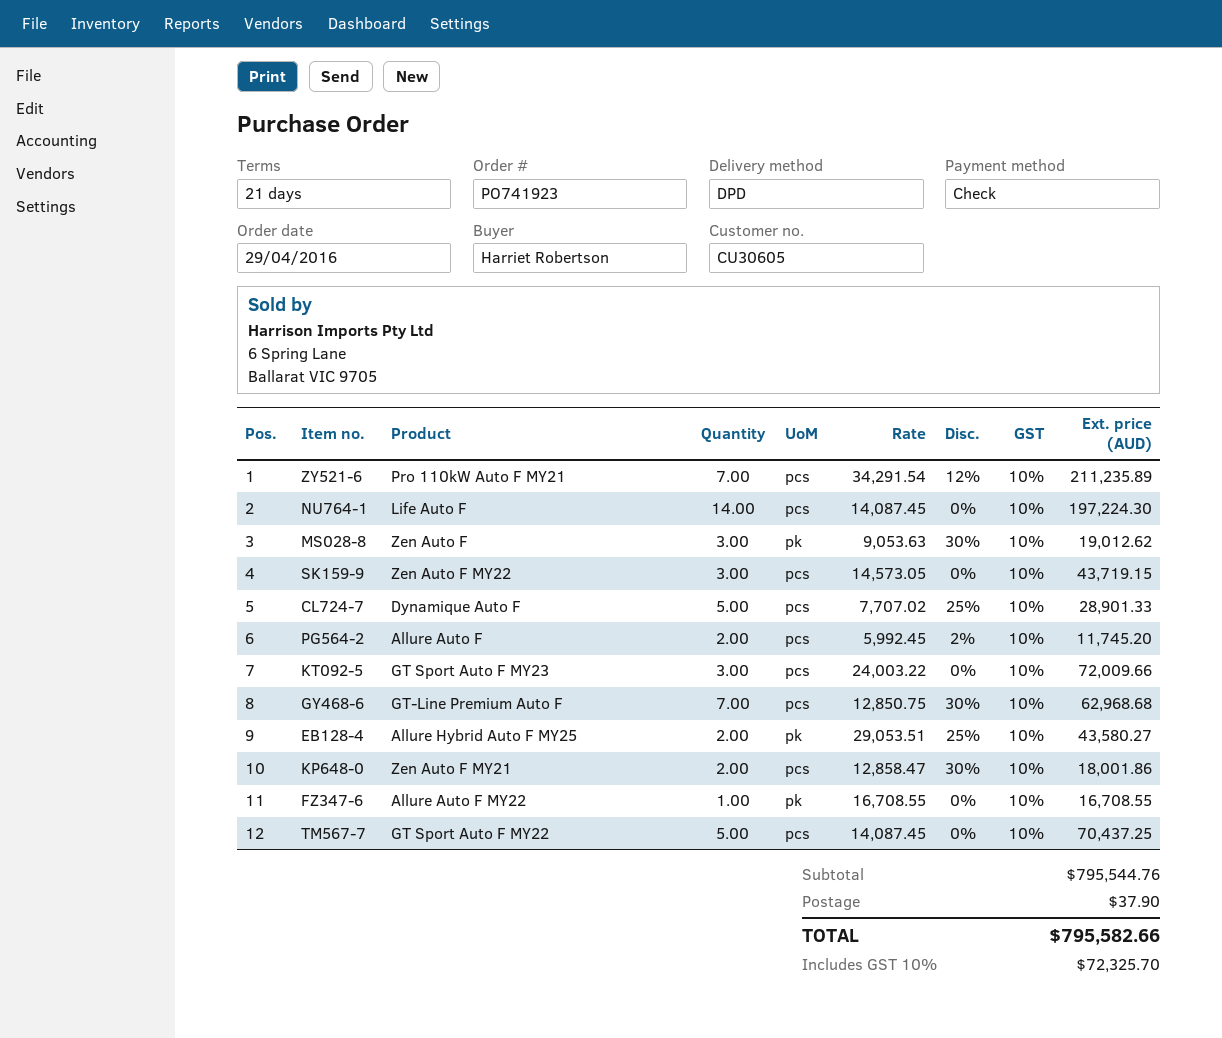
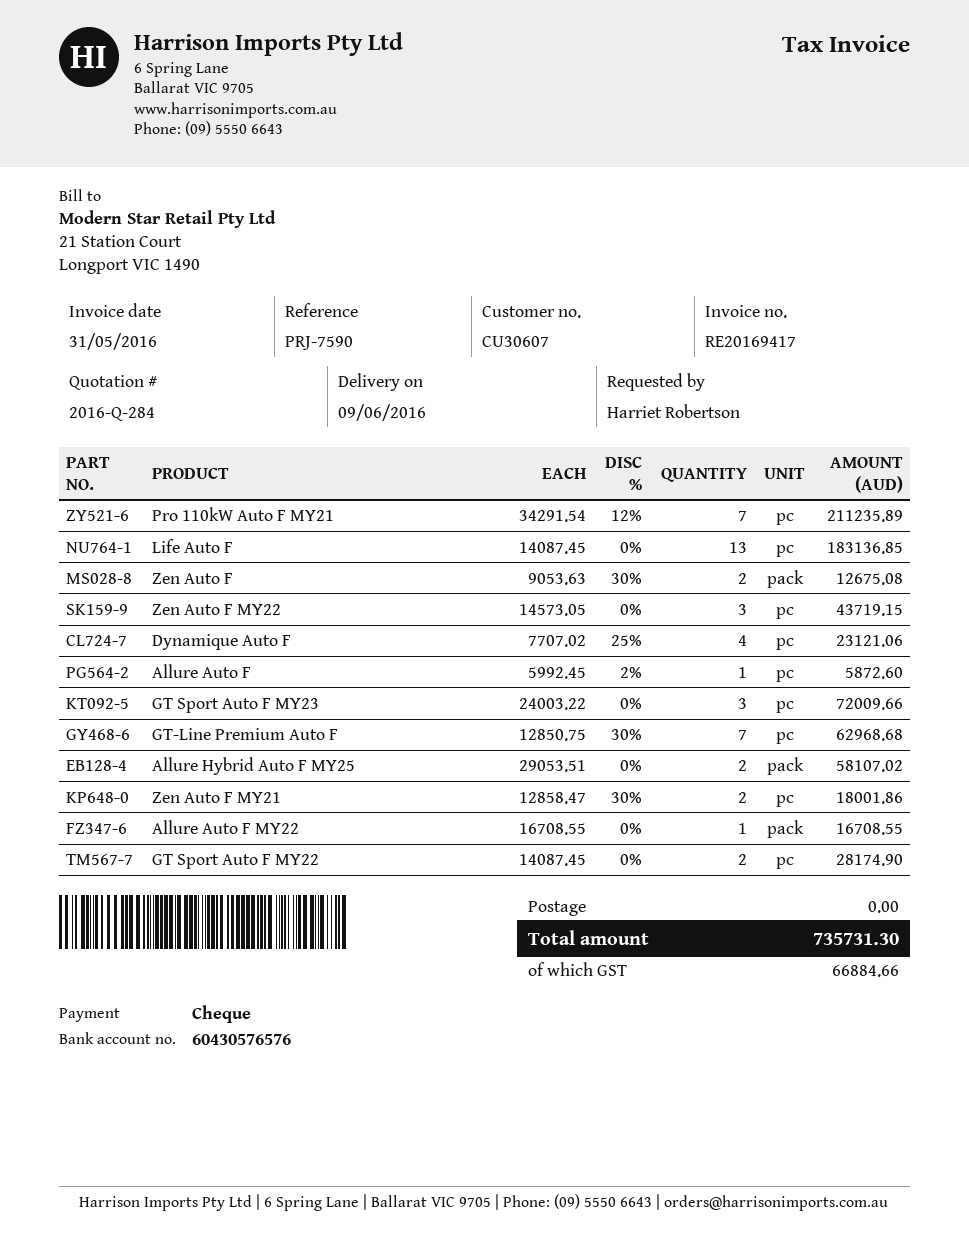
customer number: CU30605 -> CU30607
Life Auto F: 14 x 14087.45 = 197224.30 -> 13 x 14087.45 = 183136.85
Zen Auto F: 3 x 9053.63 - 30% = 19012.62 -> 2 x 9053.63 - 30% = 12675.08
Dynamique Auto F: 5 x 7707.02 - 25% = 28901.33 -> 4 x 7707.02 - 25% = 23121.06
Allure Auto F: 2 x 5992.45 - 2% = 11745.20 -> 1 x 5992.45 - 2% = 5872.60
Allure Hybrid Auto F MY25: 2 x 29053.51 - 25% = 43580.27 -> 2 x 29053.51 = 58107.02
GT Sport Auto F MY22: 5 x 14087.45 = 70437.25 -> 2 x 14087.45 = 28174.90
shipping: 37.90 -> 0.00
tax: 72325.70 -> 66884.66
total: 795582.66 -> 735731.30

